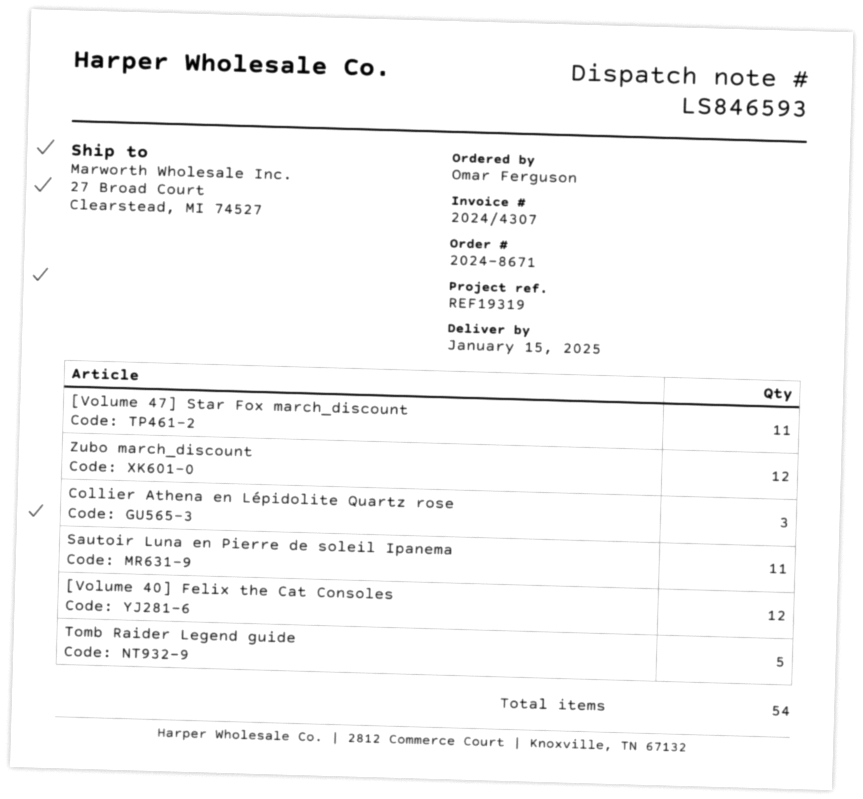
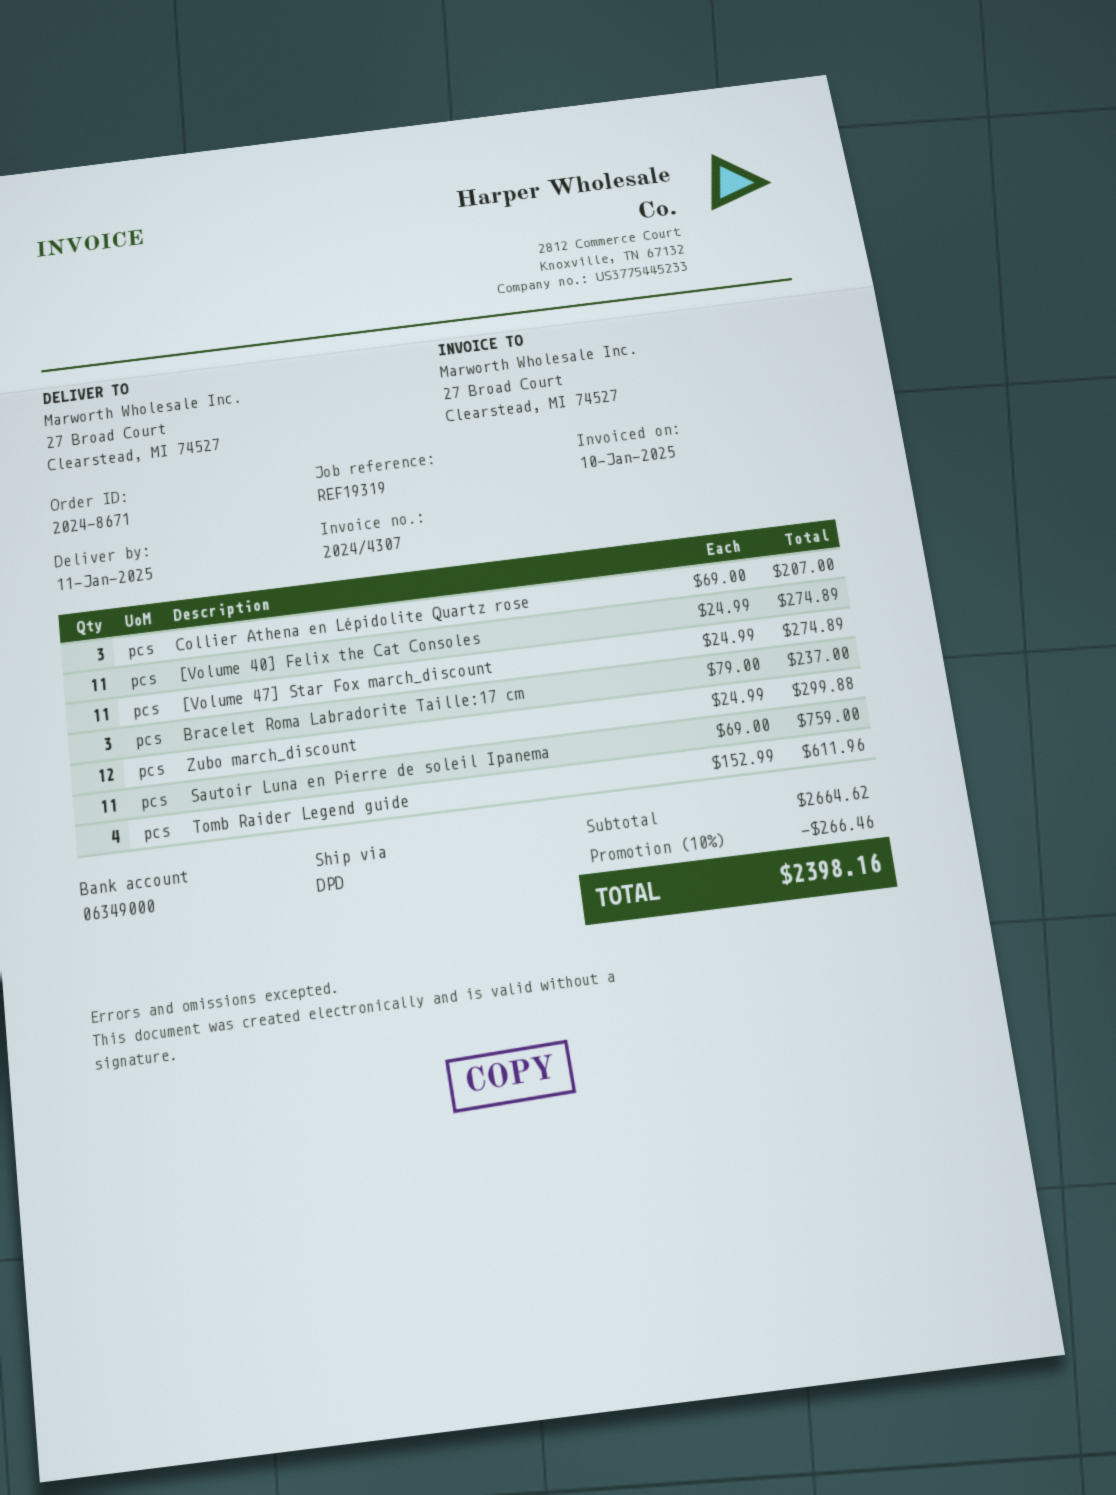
delivery date: 2025-01-15 -> 2025-01-11
[Volume 40] Felix the Cat Consoles: 12 -> 11
Tomb Raider Legend guide: 5 -> 4
Bracelet Roma Labradorite Taille:17 cm: none -> 3

